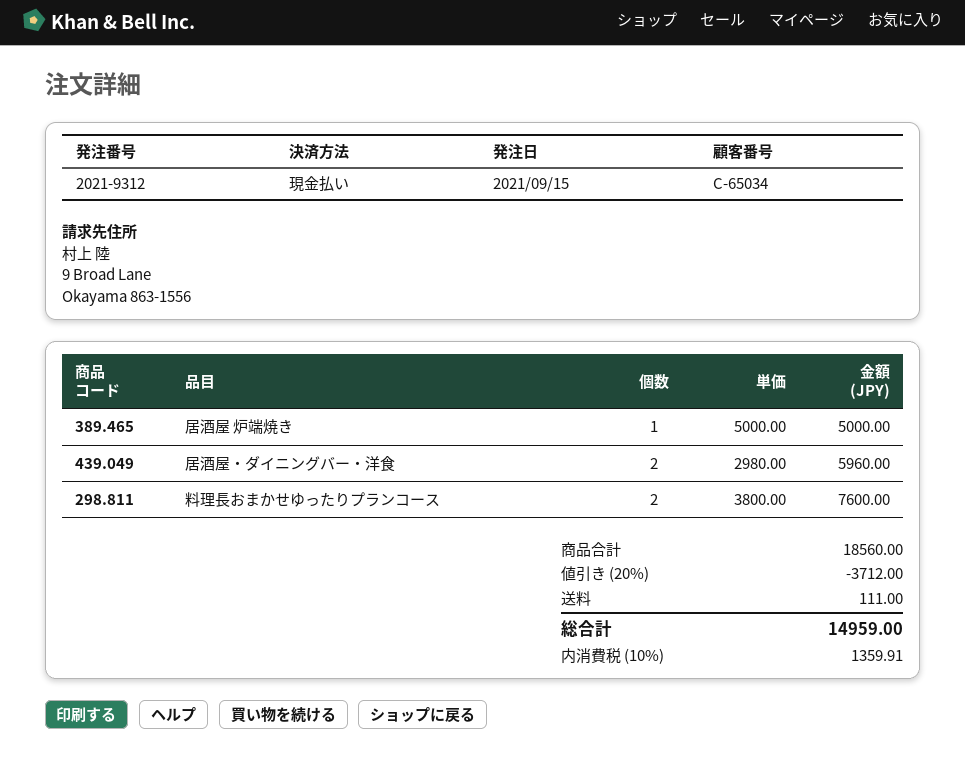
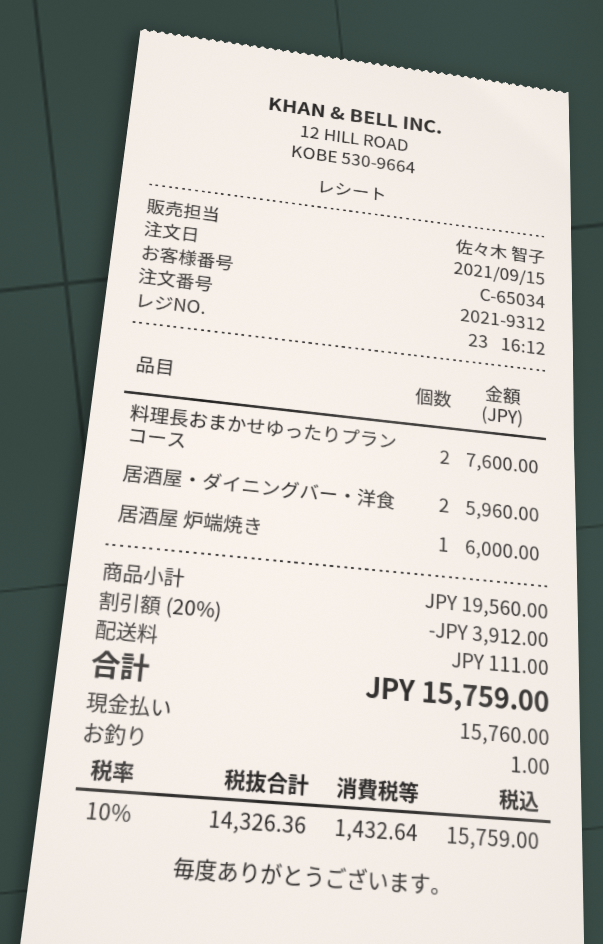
居酒屋 炉端焼き: 1 for 5000.00 -> 1 for 6000.00
subtotal: 18560.00 -> 19560.00
discount: 20% = 3712.00 -> 20% = 3912.00
tax: 10% = 1359.91 -> 10% = 1432.64
total: 14959.00 -> 15759.00

